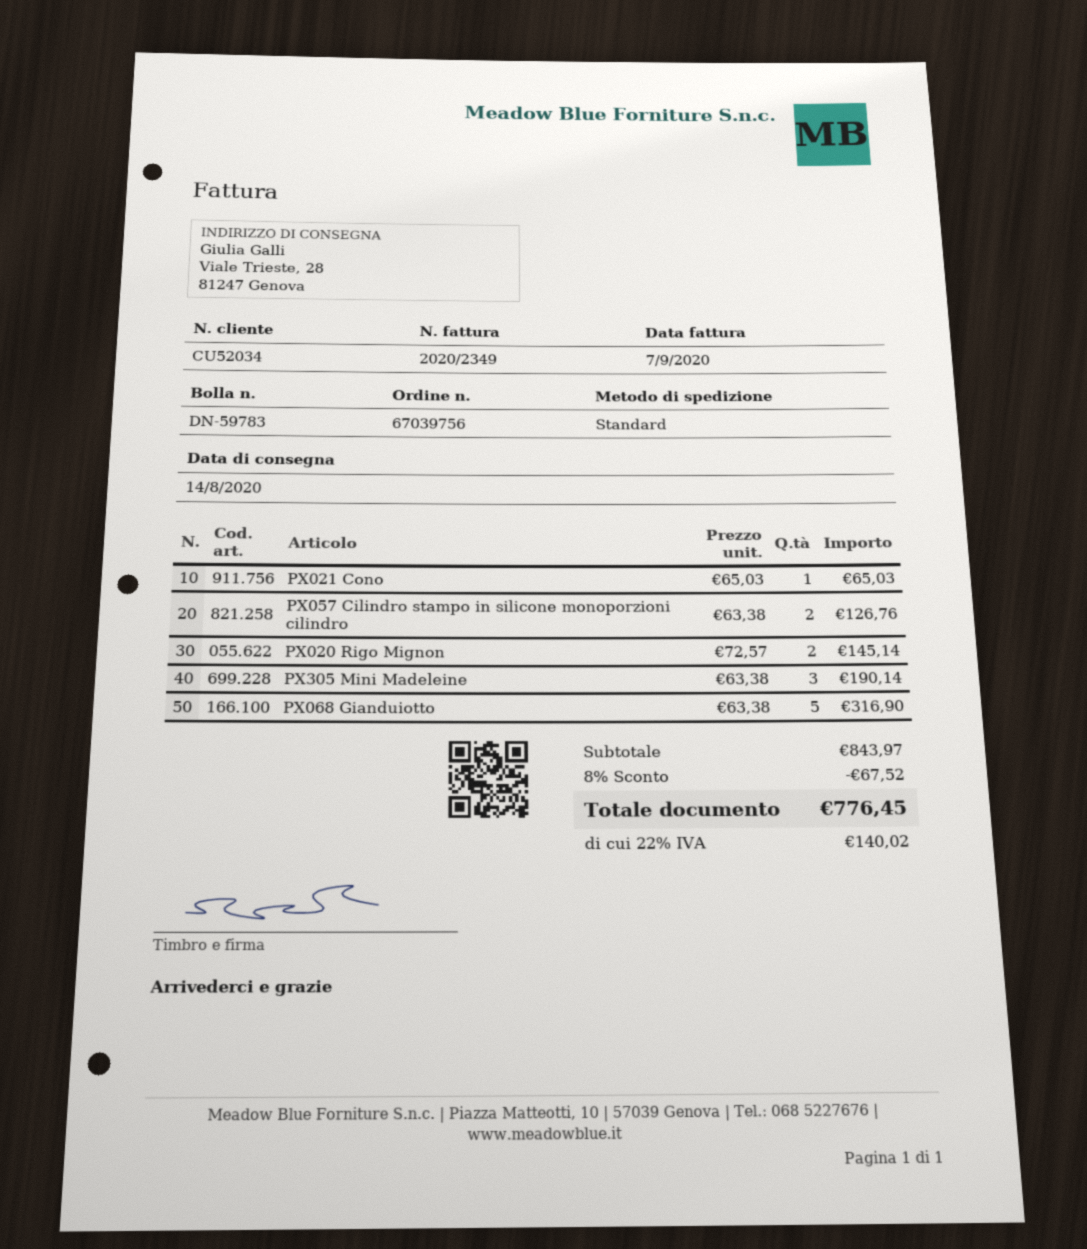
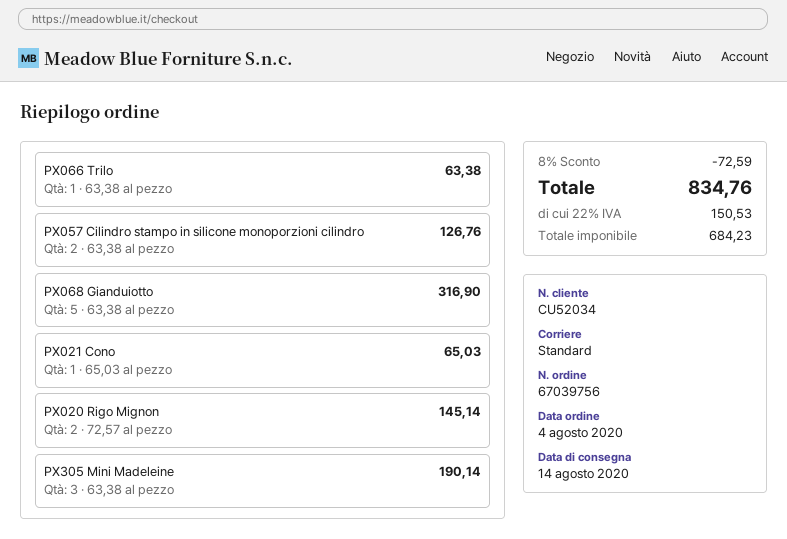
PX066 Trilo: none -> 1 x 63.38 = 63.38
discount: 8% = 67.52 -> 8% = 72.59
tax: 22% = 140.02 -> 22% = 150.53
total: 776.45 -> 834.76

